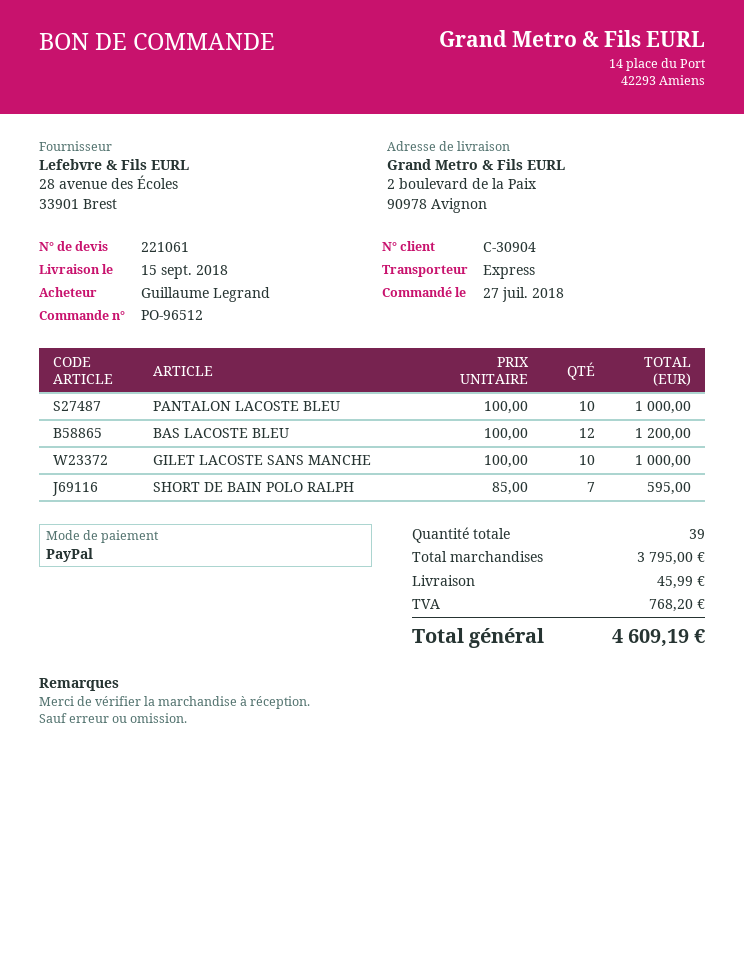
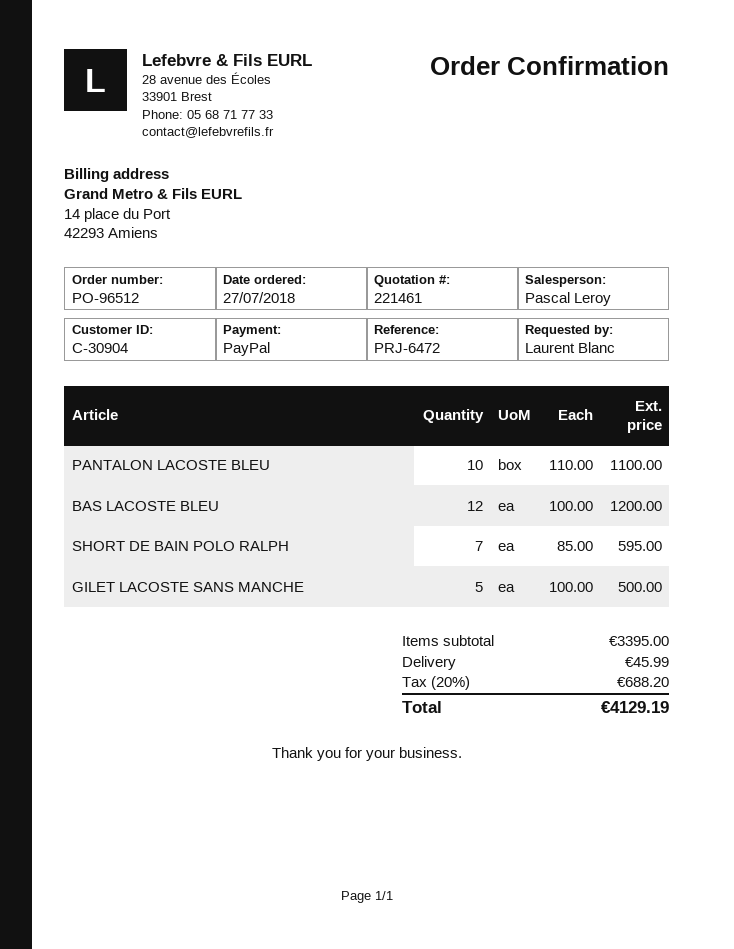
quote number: 221061 -> 221461
ordered by: Guillaume Legrand -> Laurent Blanc
PANTALON LACOSTE BLEU: 10 x 100.00 = 1000.00 -> 10 x 110.00 = 1100.00
GILET LACOSTE SANS MANCHE: 10 x 100.00 = 1000.00 -> 5 x 100.00 = 500.00
subtotal: 3795.00 -> 3395.00
tax: 768.20 -> 688.20
total: 4609.19 -> 4129.19

